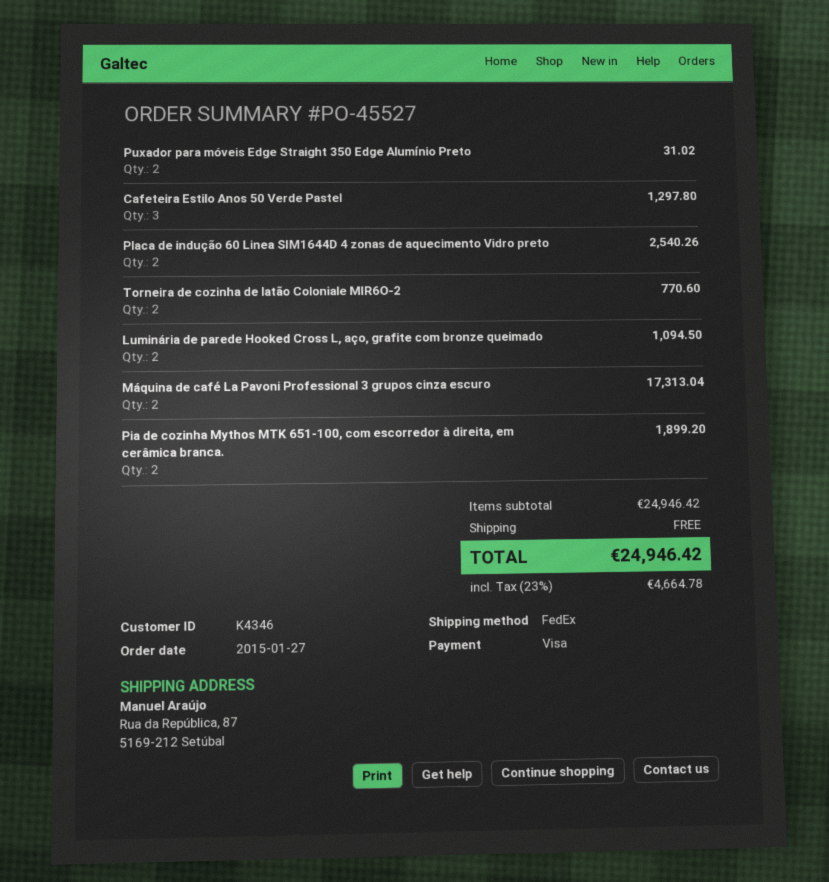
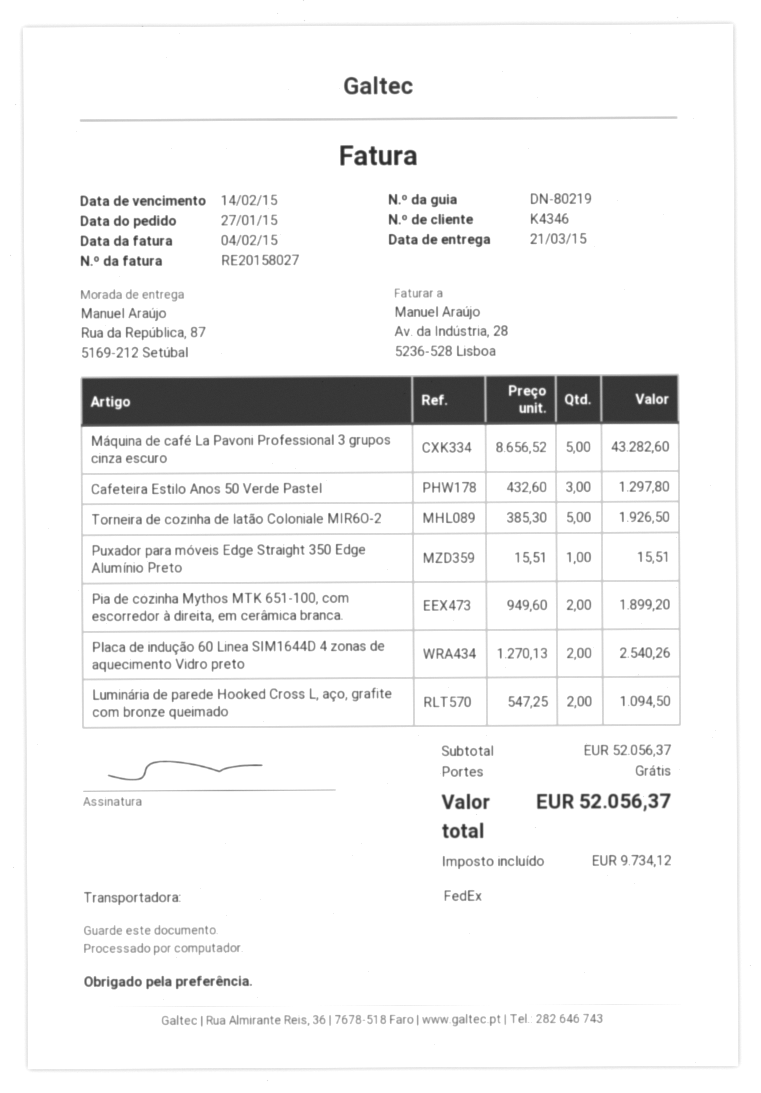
Puxador para móveis Edge Straight 350 Edge Alumínio Preto: 2 for 31.02 -> 1 for 15.51
Torneira de cozinha de latão Coloniale MIR6O-2: 2 for 770.60 -> 5 for 1926.50
Máquina de café La Pavoni Professional 3 grupos cinza escuro: 2 for 17313.04 -> 5 for 43282.60
subtotal: 24946.42 -> 52056.37
tax: 4664.78 -> 9734.12
total: 24946.42 -> 52056.37

